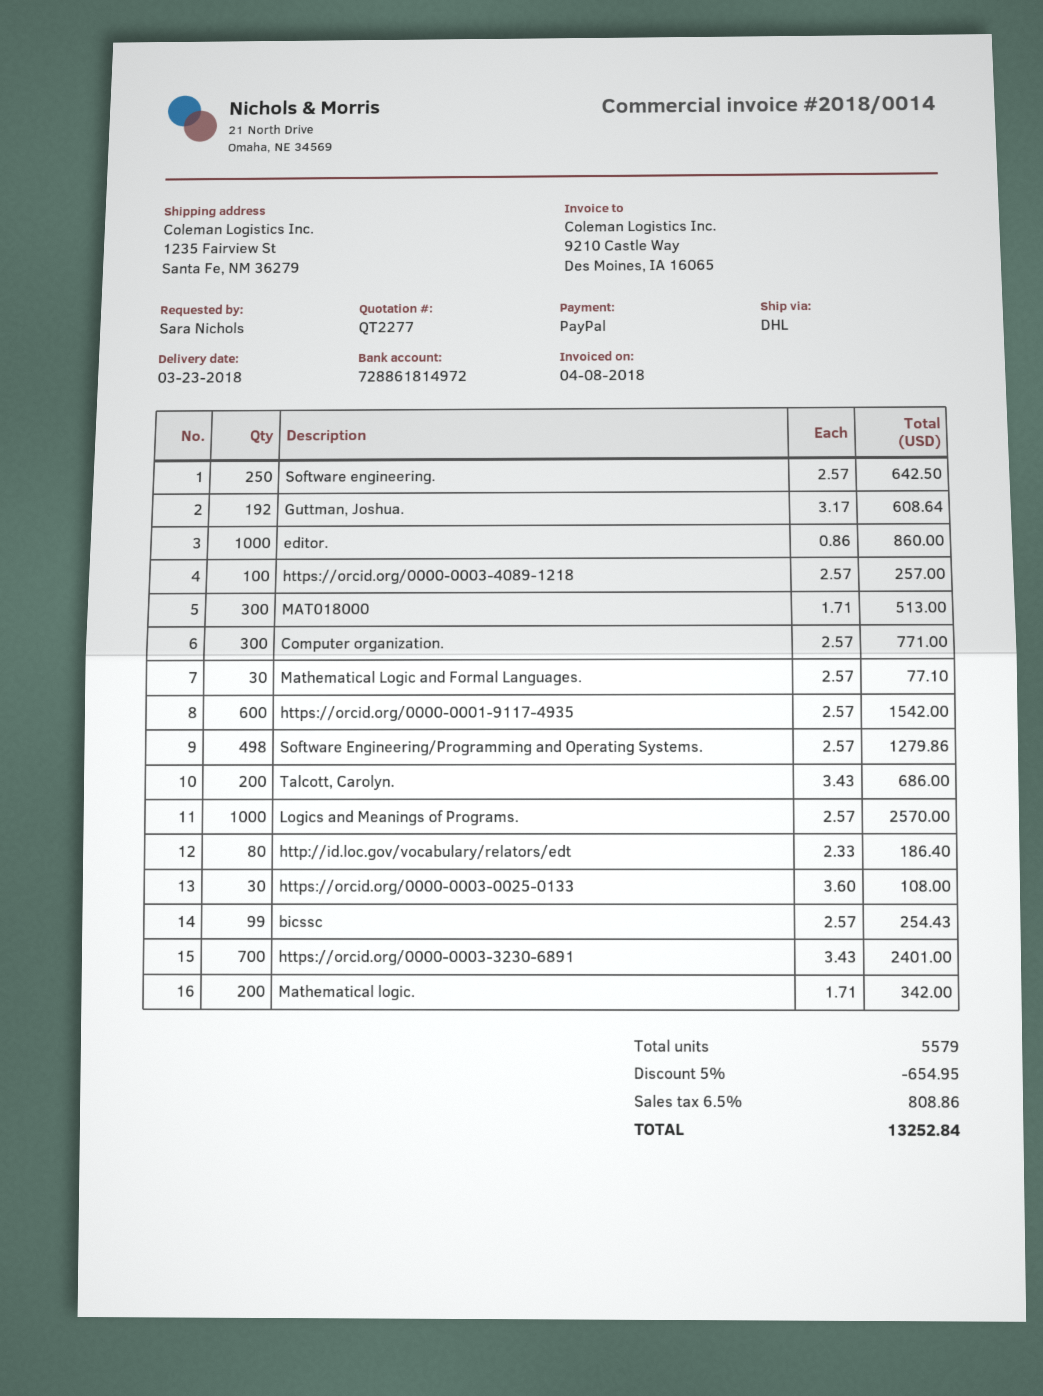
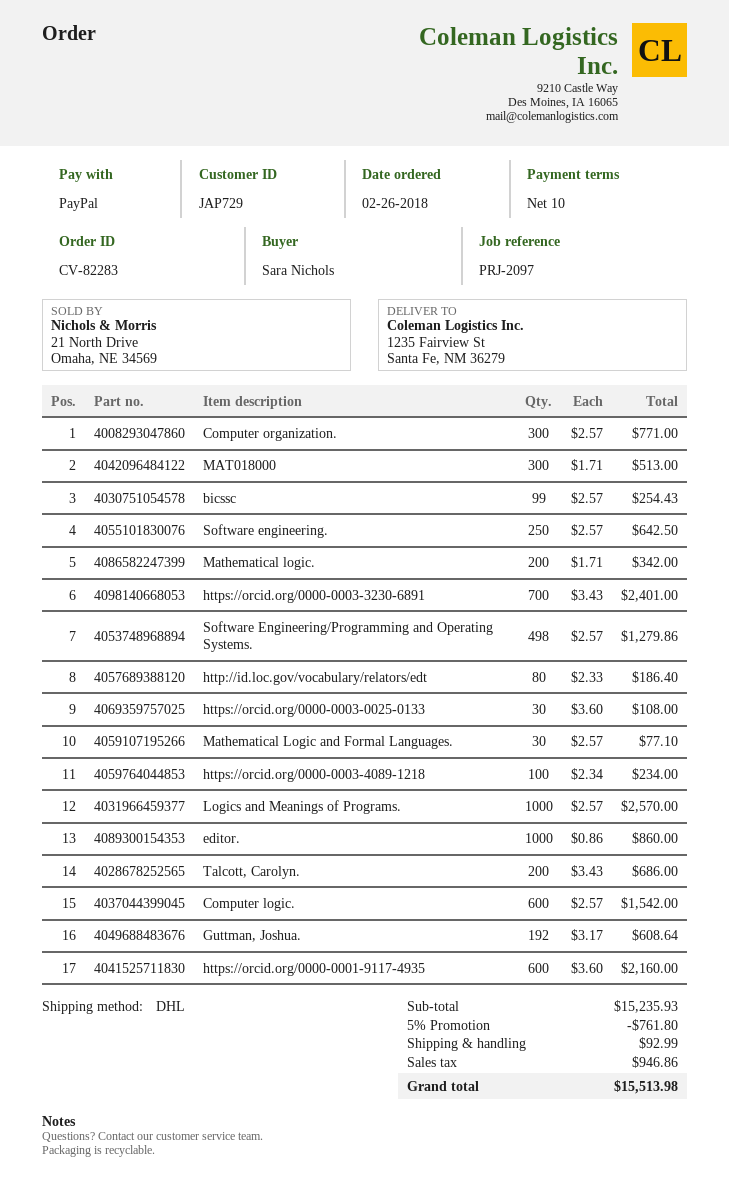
https://orcid.org/0000-0003-4089-1218: 100 x 2.57 = 257.00 -> 100 x 2.34 = 234.00
https://orcid.org/0000-0001-9117-4935: 600 x 2.57 = 1542.00 -> 600 x 3.60 = 2160.00
Computer logic.: none -> 600 x 2.57 = 1542.00
discount: 5% = 654.95 -> 5% = 761.80
shipping: none -> 92.99
tax: 808.86 -> 946.86
total: 13252.84 -> 15513.98

